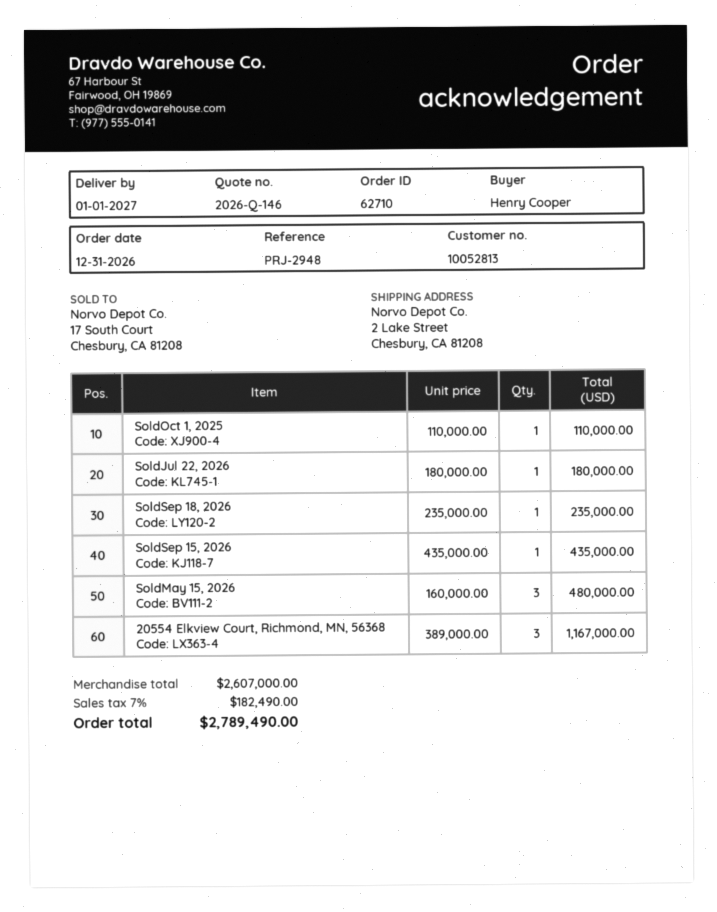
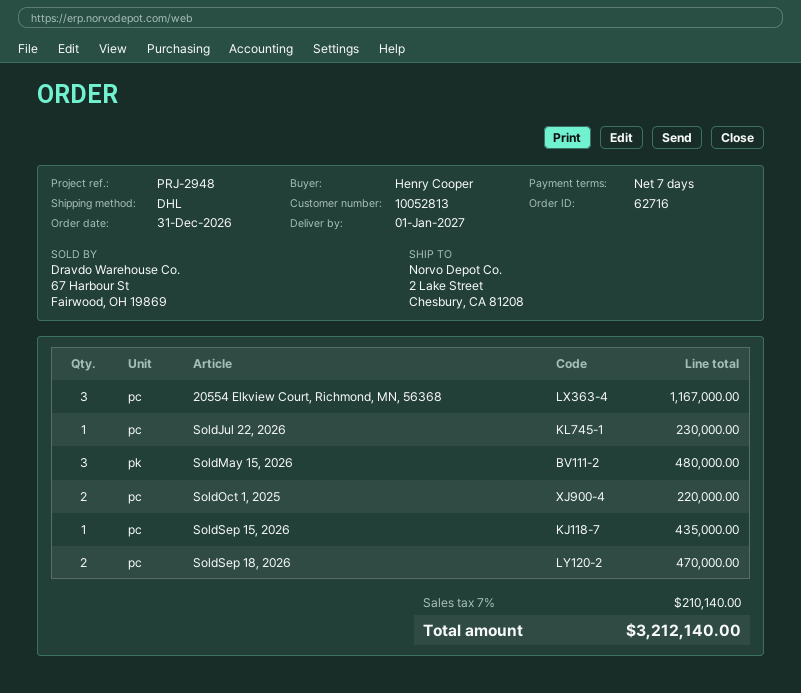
order number: 62710 -> 62716
SoldOct 1, 2025: 1 for 110000.00 -> 2 for 220000.00
SoldJul 22, 2026: 1 for 180000.00 -> 1 for 230000.00
SoldSep 18, 2026: 1 for 235000.00 -> 2 for 470000.00
tax: 7% = 182490.00 -> 7% = 210140.00
total: 2789490.00 -> 3212140.00

